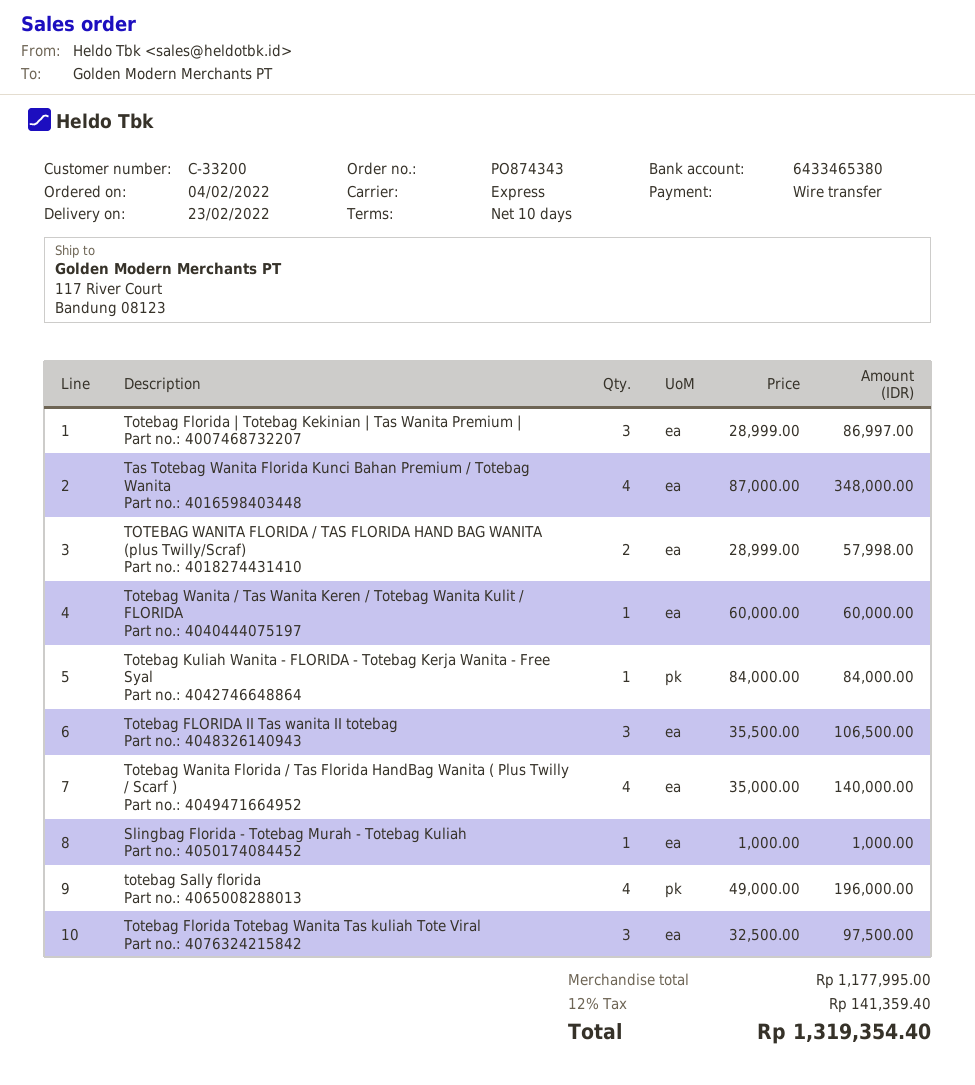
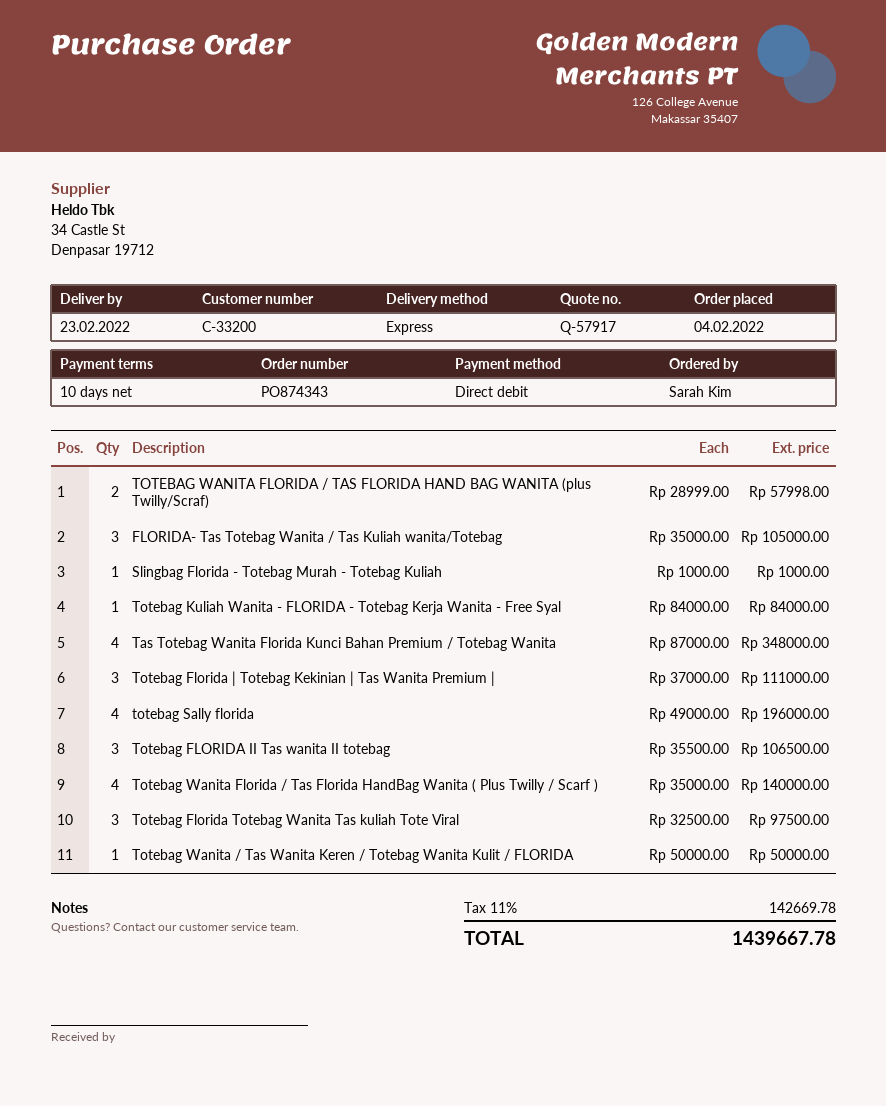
payment method: bank transfer -> direct debit
Totebag Florida | Totebag Kekinian | Tas Wanita Premium |: 3 x 28999.00 = 86997.00 -> 3 x 37000.00 = 111000.00
Totebag Wanita / Tas Wanita Keren / Totebag Wanita Kulit / FLORIDA: 1 x 60000.00 = 60000.00 -> 1 x 50000.00 = 50000.00
FLORIDA- Tas Totebag Wanita / Tas Kuliah wanita/Totebag: none -> 3 x 35000.00 = 105000.00
tax: 12% = 141359.40 -> 11% = 142669.78
total: 1319354.40 -> 1439667.78

